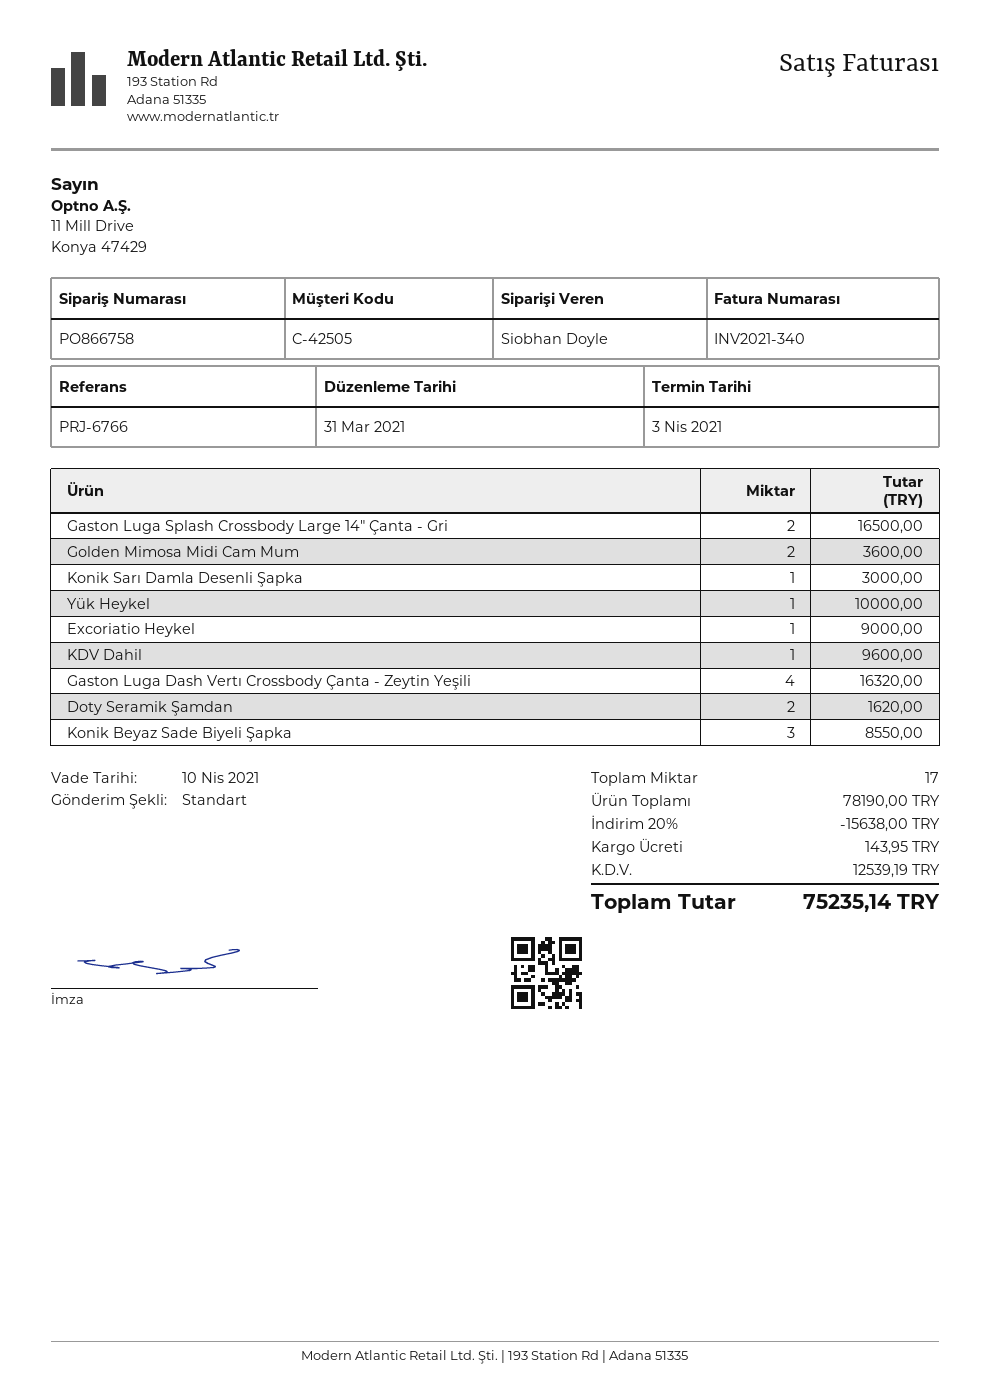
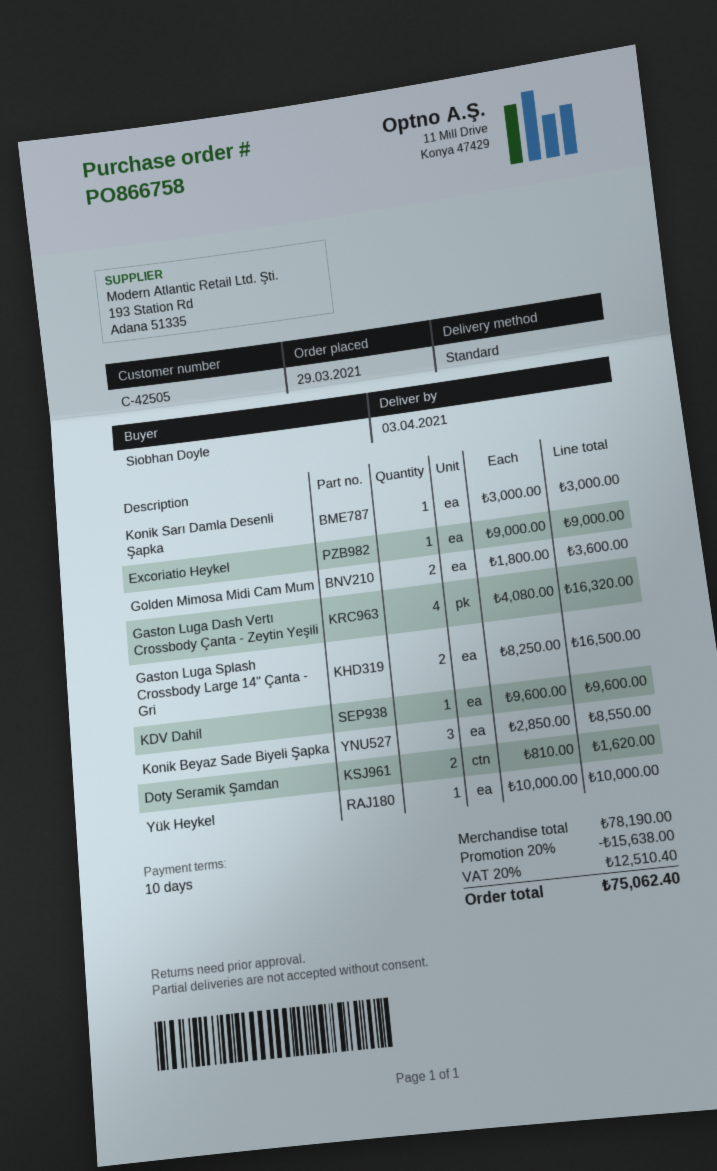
shipping: 143.95 -> none
tax: 12539.19 -> 12510.40
total: 75235.14 -> 75062.40

